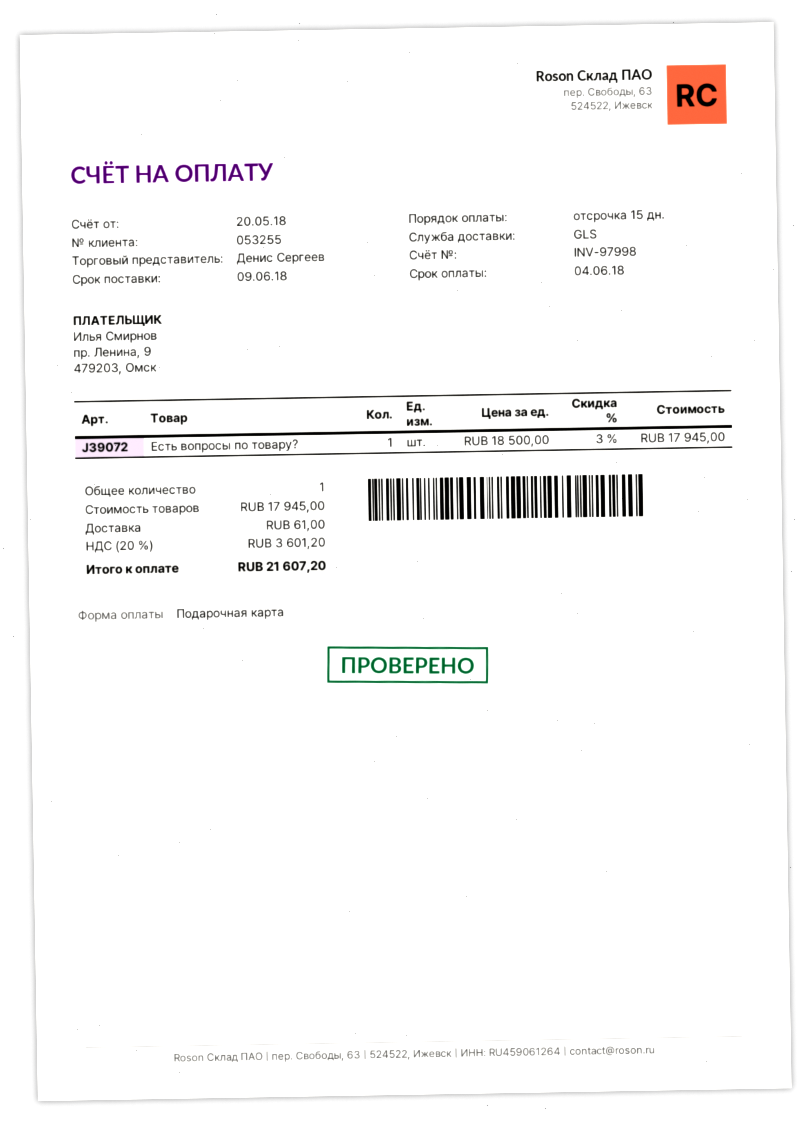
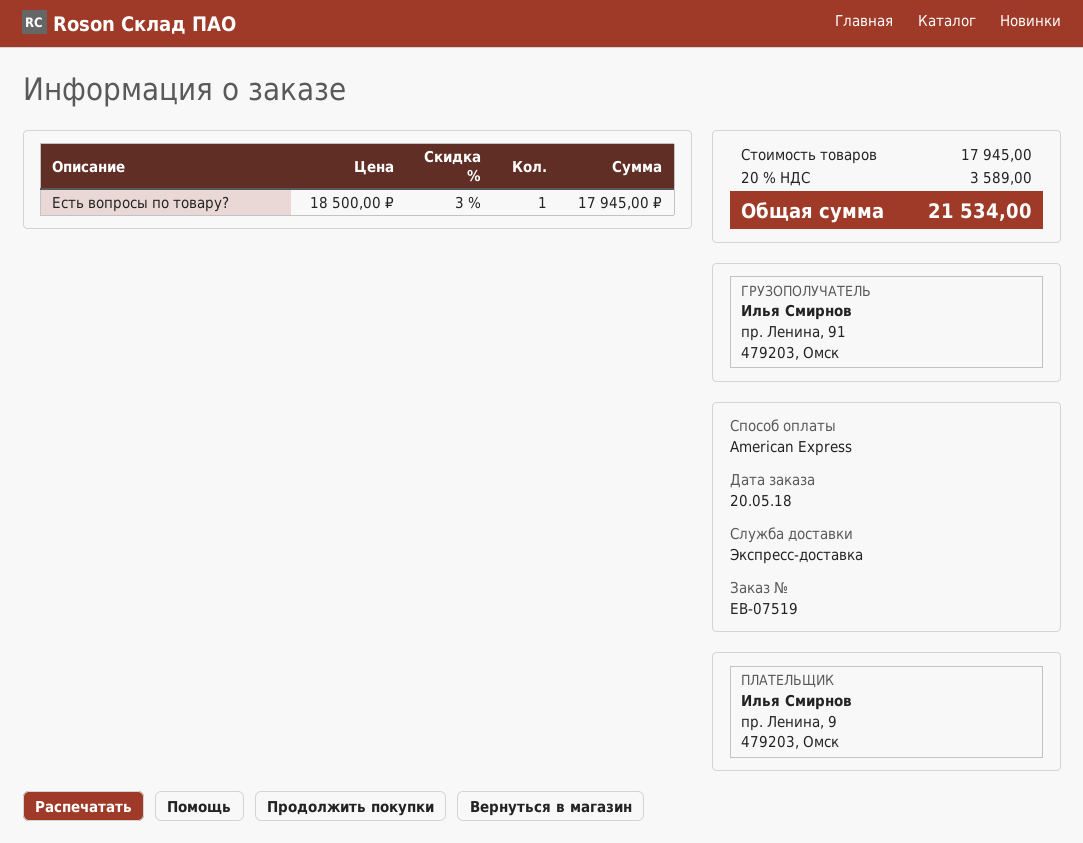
payment method: gift card -> American Express
shipping method: GLS -> express
shipping: 61.00 -> none
tax: 20% = 3601.20 -> 20% = 3589.00
total: 21607.20 -> 21534.00

